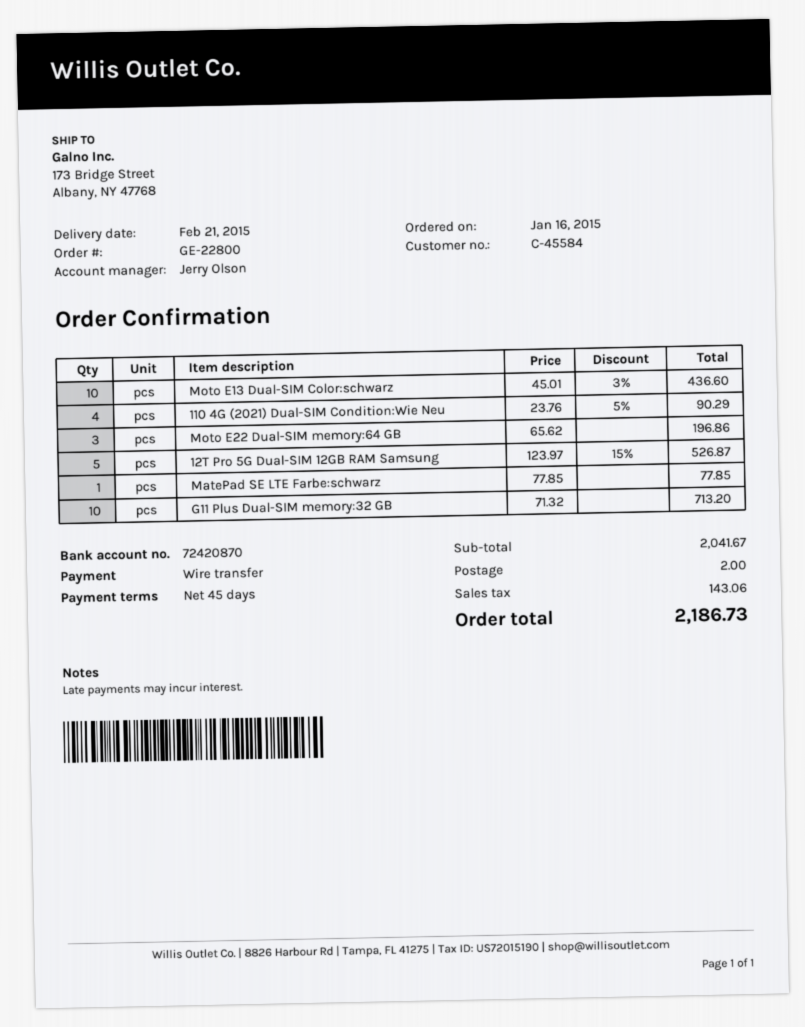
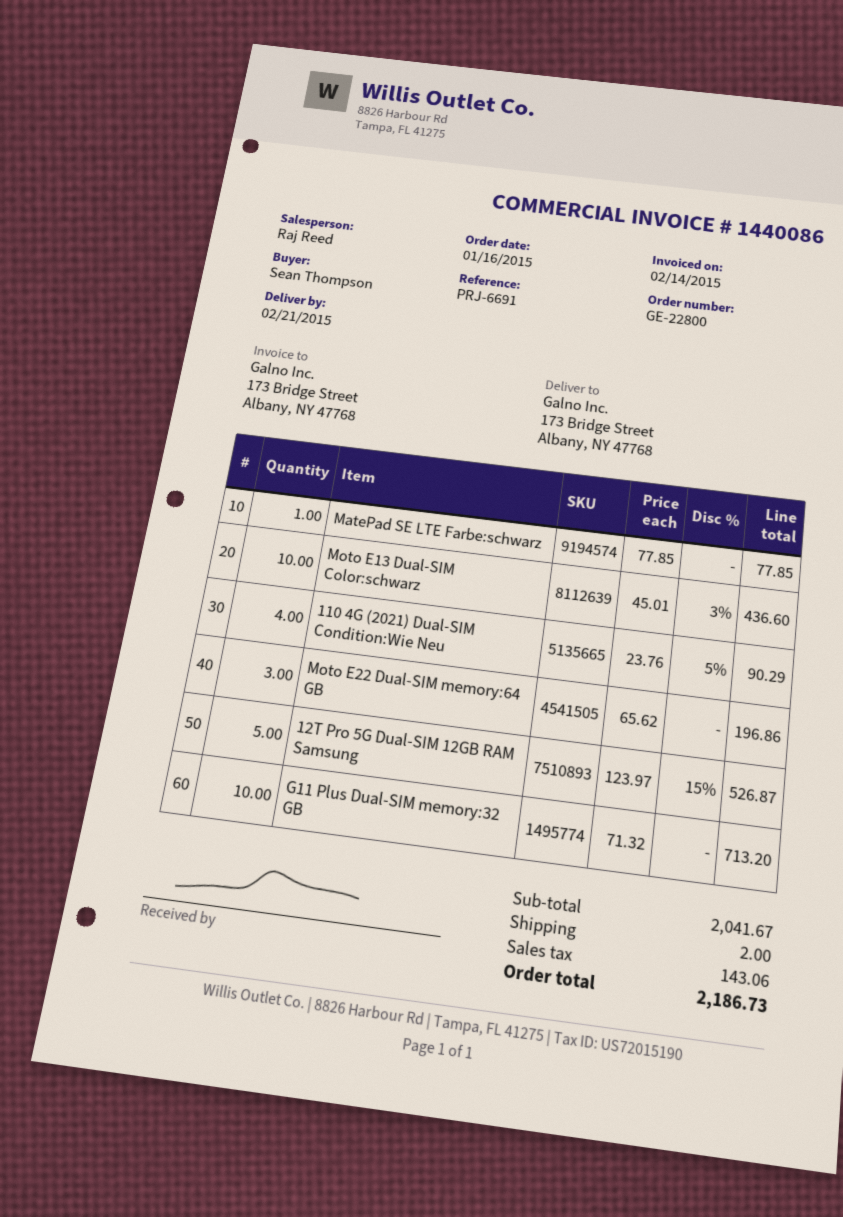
sales rep: Jerry Olson -> Raj Reed

